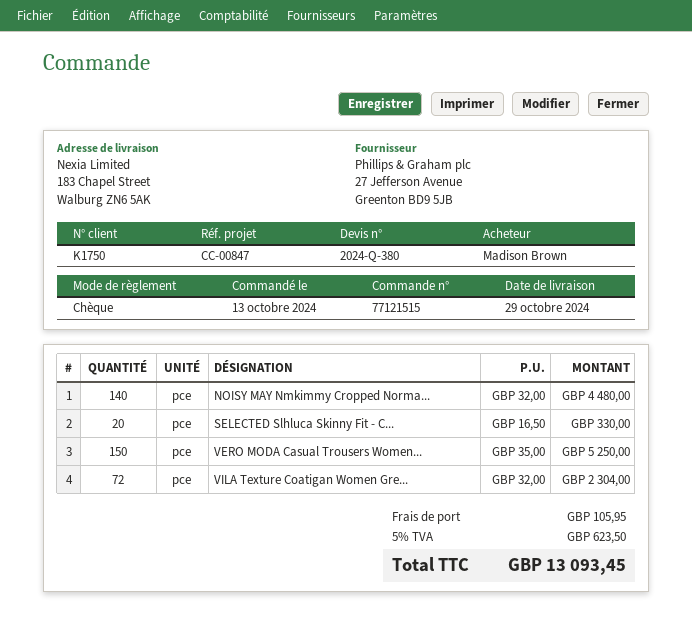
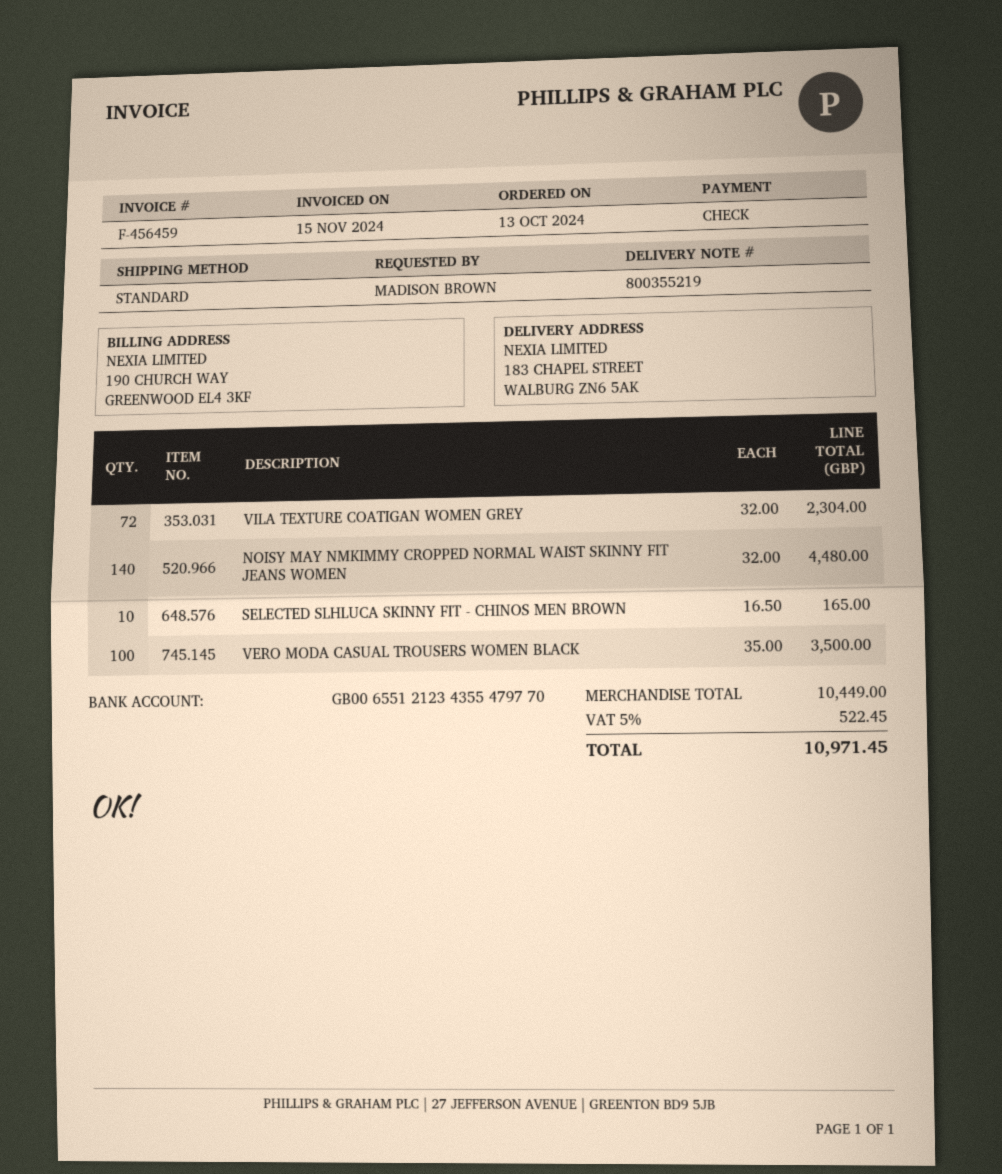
SELECTED Slhluca Skinny Fit - C...: 20 x 16.50 = 330.00 -> 10 x 16.50 = 165.00
VERO MODA Casual Trousers Women...: 150 x 35.00 = 5250.00 -> 100 x 35.00 = 3500.00
shipping: 105.95 -> none
tax: 5% = 623.50 -> 5% = 522.45
total: 13093.45 -> 10971.45

